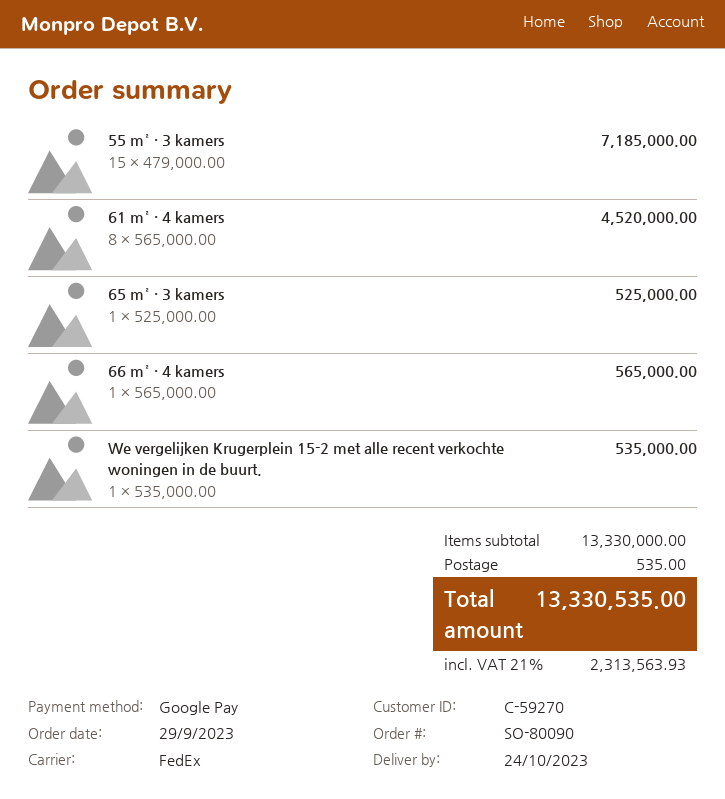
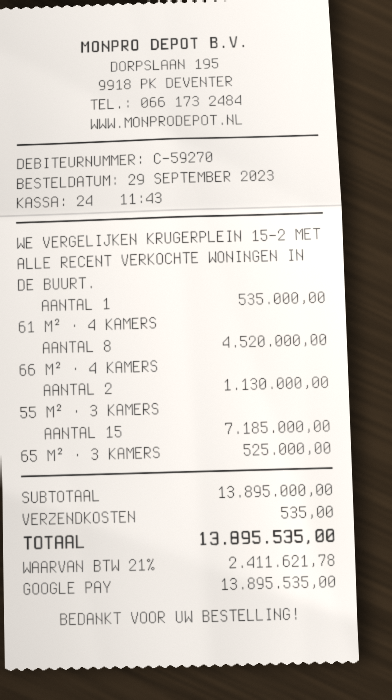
66 m² · 4 kamers: 1 for 565000.00 -> 2 for 1130000.00
subtotal: 13330000.00 -> 13895000.00
tax: 21% = 2313563.93 -> 21% = 2411621.78
total: 13330535.00 -> 13895535.00

